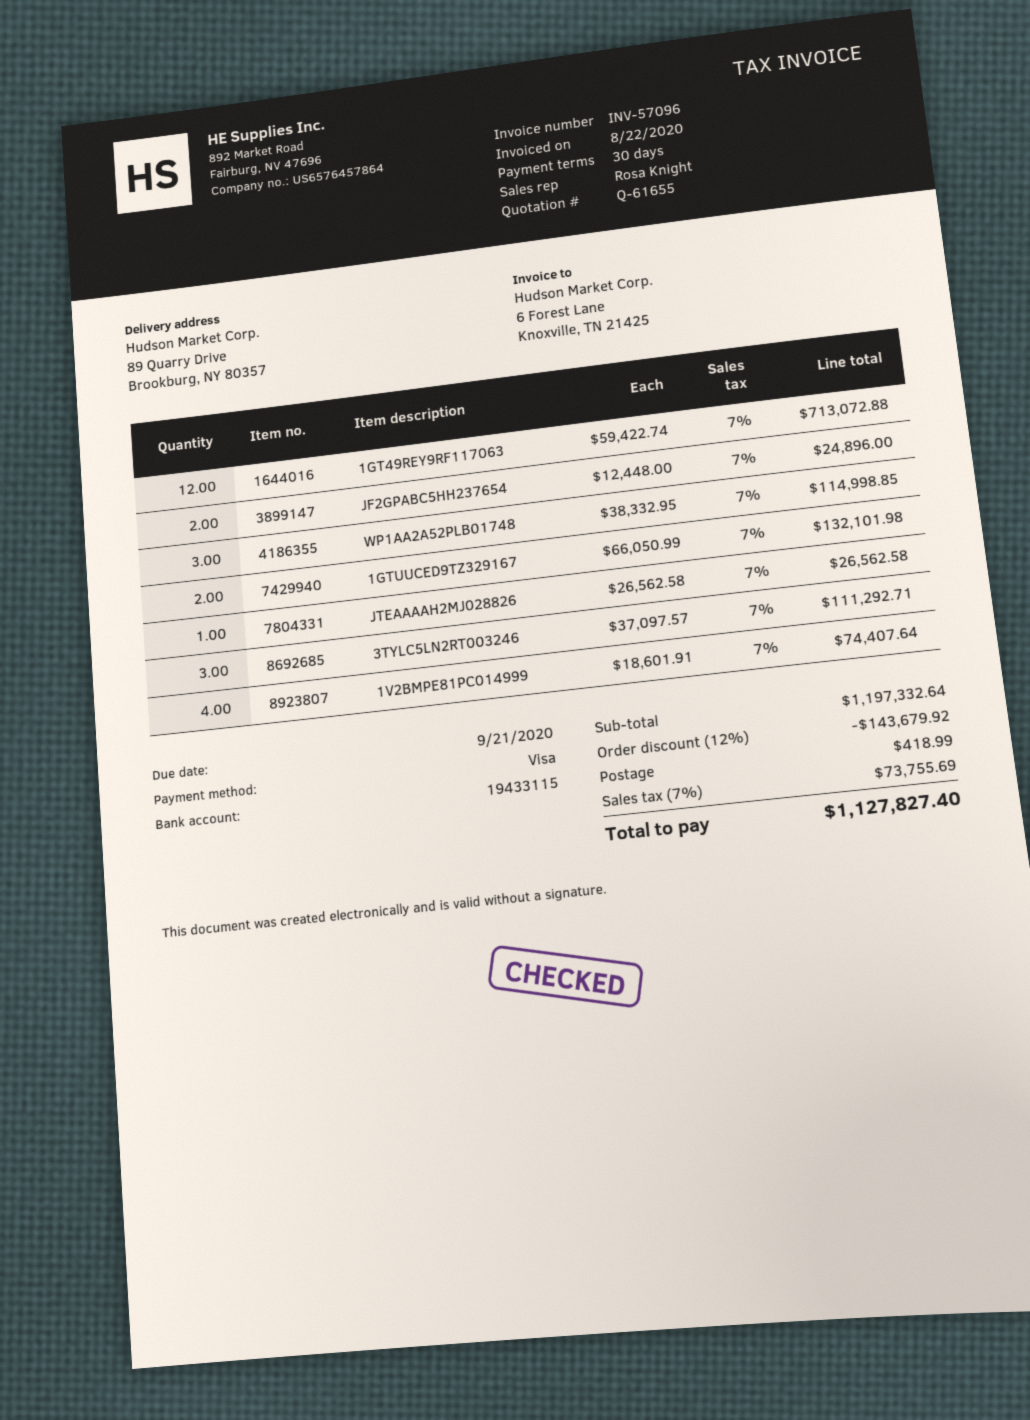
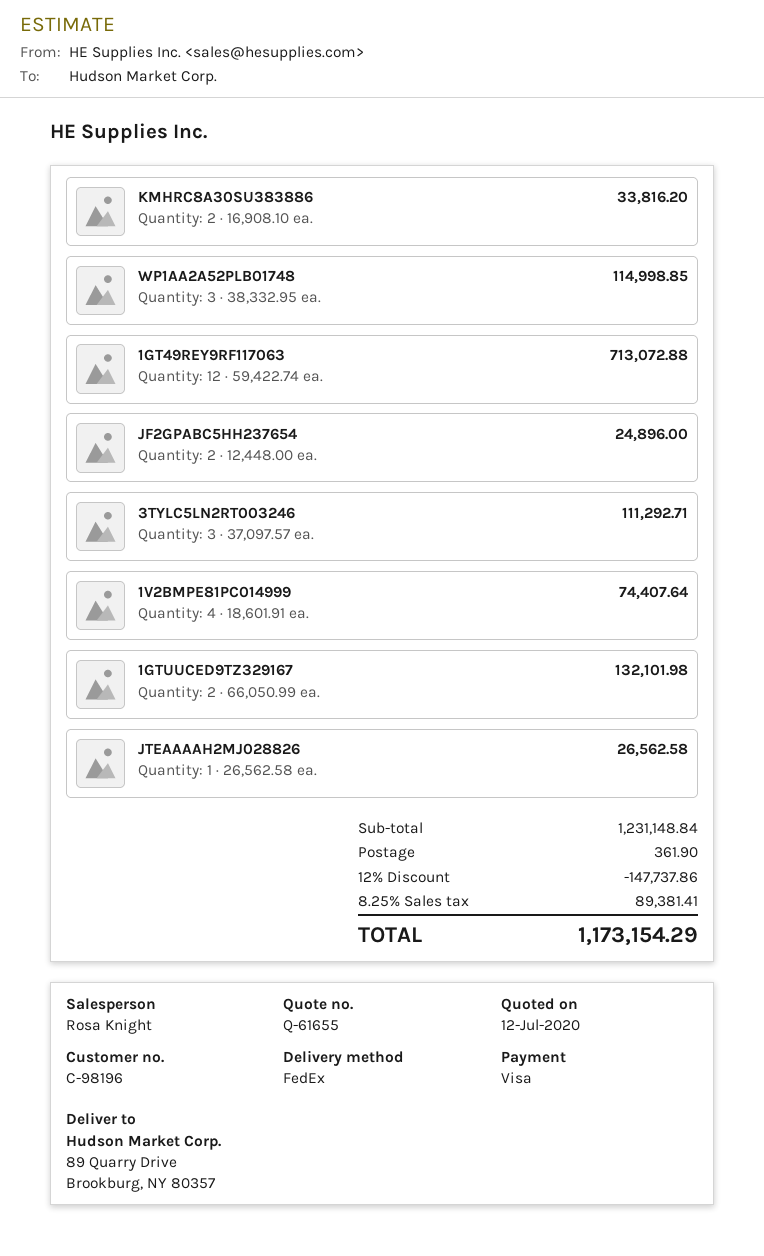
KMHRC8A30SU383886: none -> 2 x 16908.10 = 33816.20
subtotal: 1197332.64 -> 1231148.84
discount: 12% = 143679.92 -> 12% = 147737.86
shipping: 418.99 -> 361.90
tax: 7% = 73755.69 -> 8.25% = 89381.41
total: 1127827.40 -> 1173154.29

